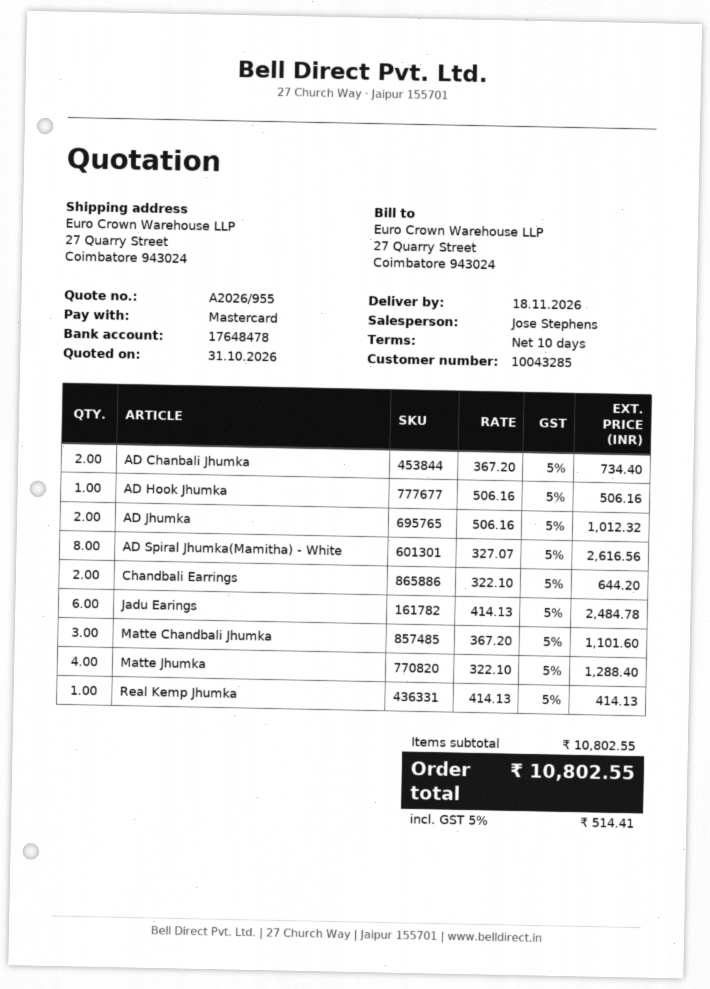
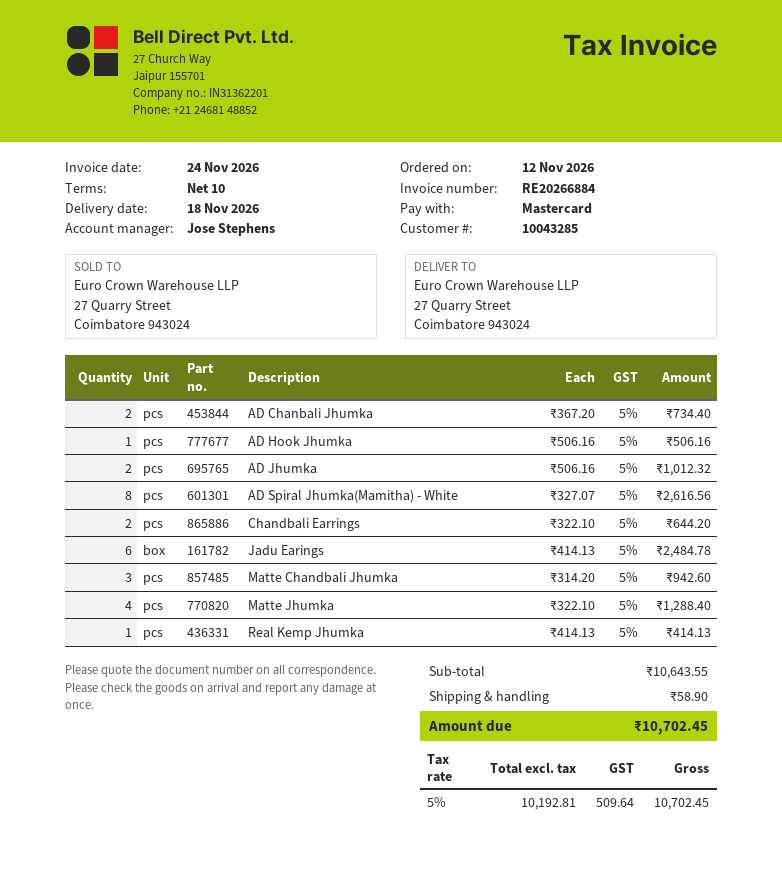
Matte Chandbali Jhumka: 3 x 367.20 = 1101.60 -> 3 x 314.20 = 942.60
subtotal: 10802.55 -> 10643.55
shipping: none -> 58.90
tax: 5% = 514.41 -> 5% = 509.64
total: 10802.55 -> 10702.45

